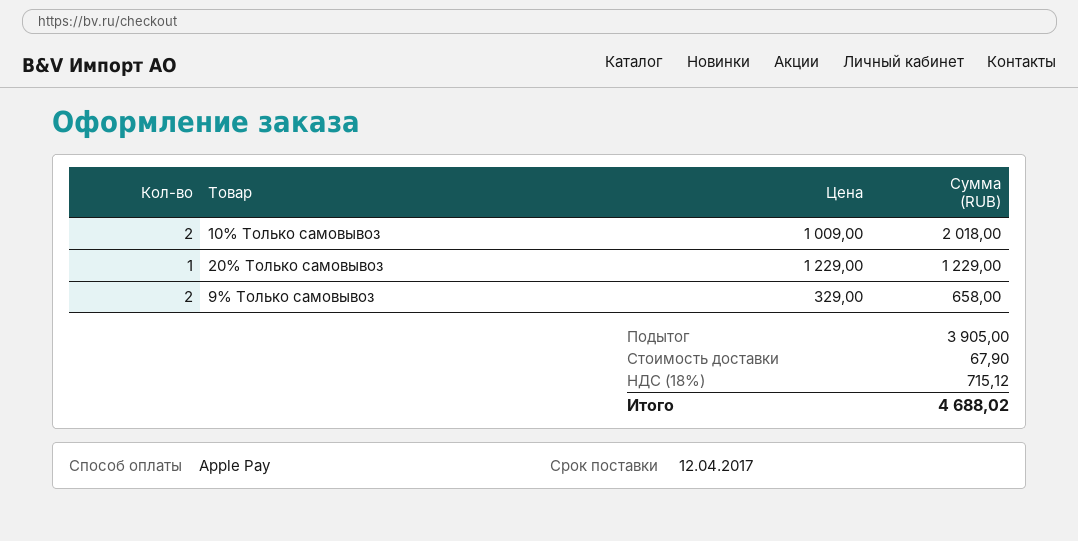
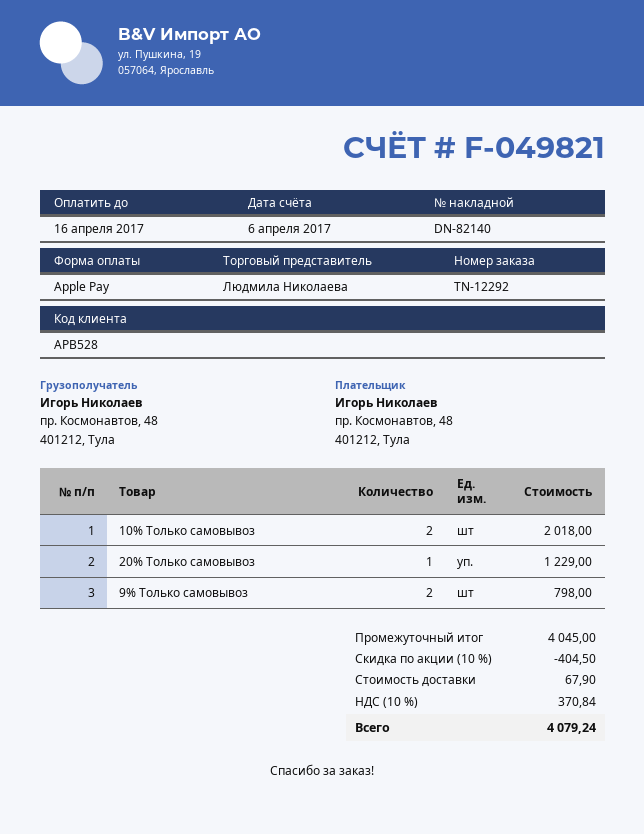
9% Только самовывоз: 2 for 658.00 -> 2 for 798.00
subtotal: 3905.00 -> 4045.00
discount: none -> 10% = 404.50
tax: 18% = 715.12 -> 10% = 370.84
total: 4688.02 -> 4079.24

